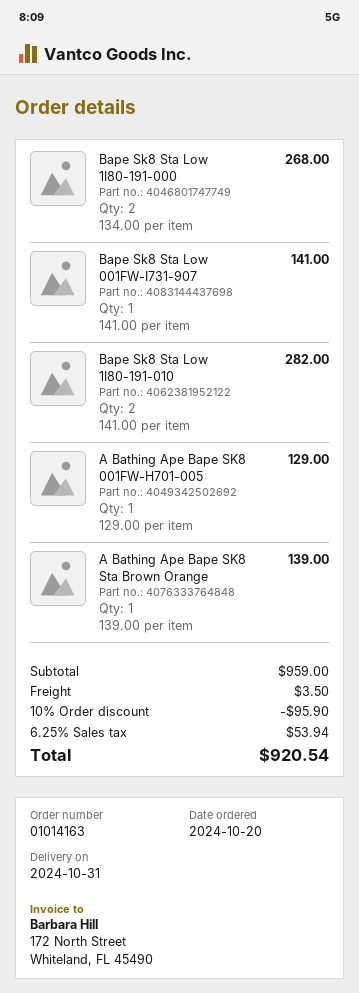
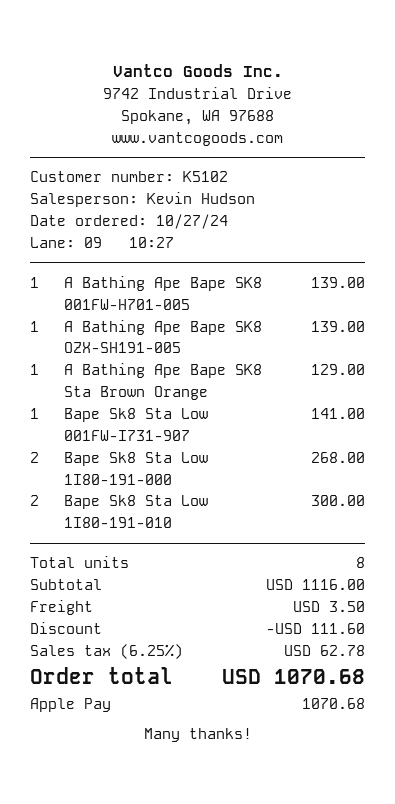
order date: 2024-10-20 -> 2024-10-27
Bape Sk8 Sta Low 1I80-191-010: 2 for 282.00 -> 2 for 300.00
A Bathing Ape Bape SK8 001FW-H701-005: 1 for 129.00 -> 1 for 139.00
A Bathing Ape Bape SK8 Sta Brown Orange: 1 for 139.00 -> 1 for 129.00
A Bathing Ape Bape SK8 OZX-SH191-005: none -> 1 for 139.00
subtotal: 959.00 -> 1116.00
discount: 95.90 -> 111.60
tax: 6.25% = 53.94 -> 6.25% = 62.78
total: 920.54 -> 1070.68

